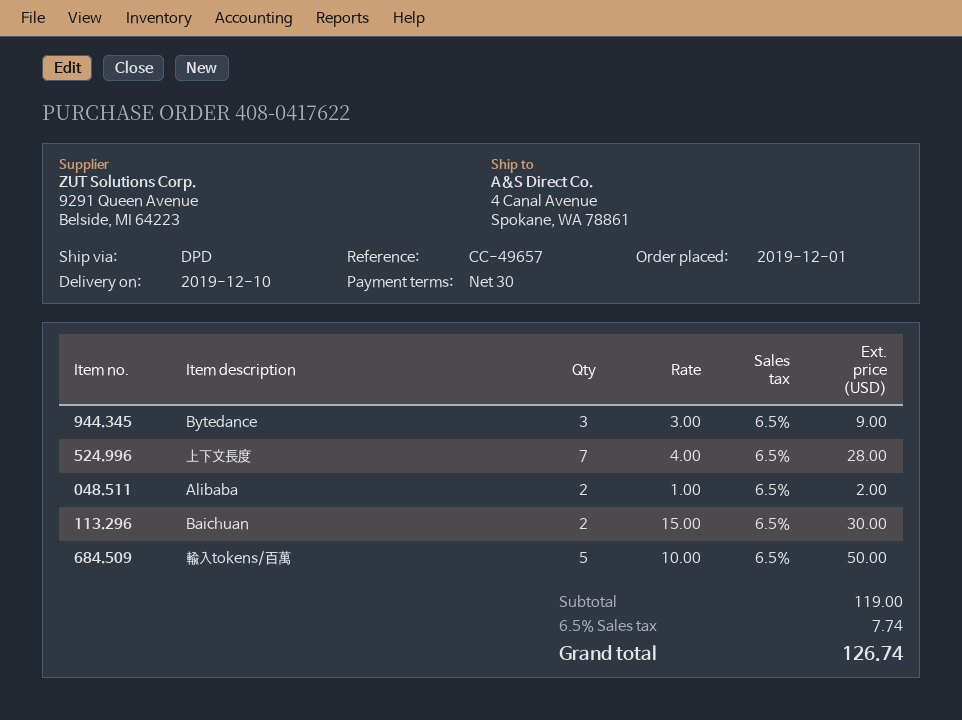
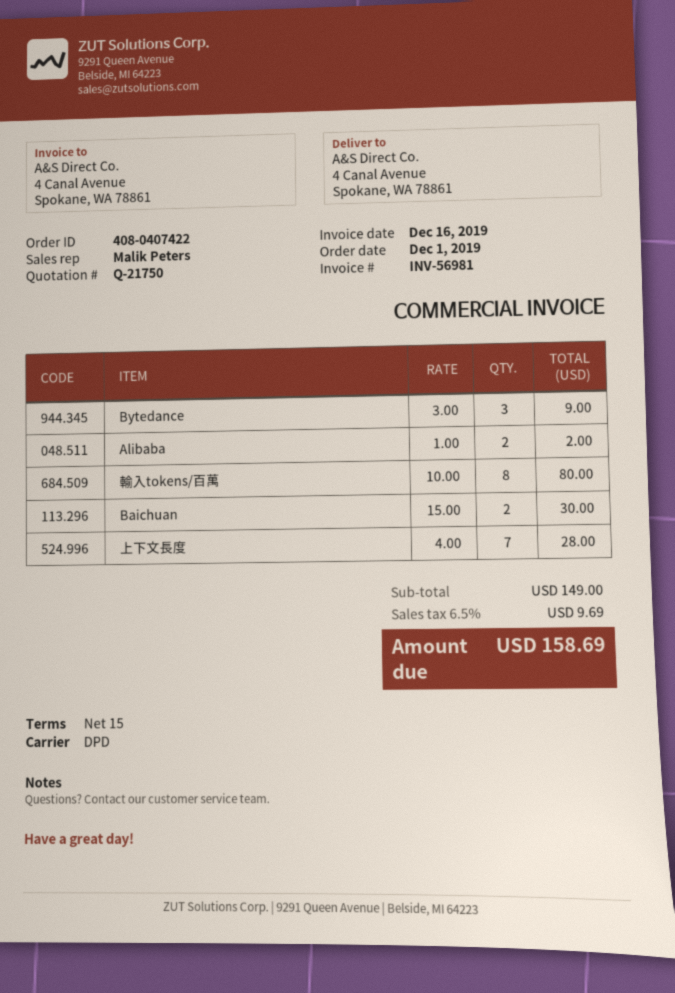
order number: 408-0417622 -> 408-0407422
payment terms: 30 days -> 15 days
輸入tokens/百萬: 5 x 10.00 = 50.00 -> 8 x 10.00 = 80.00
subtotal: 119.00 -> 149.00
tax: 6.5% = 7.74 -> 6.5% = 9.69
total: 126.74 -> 158.69

